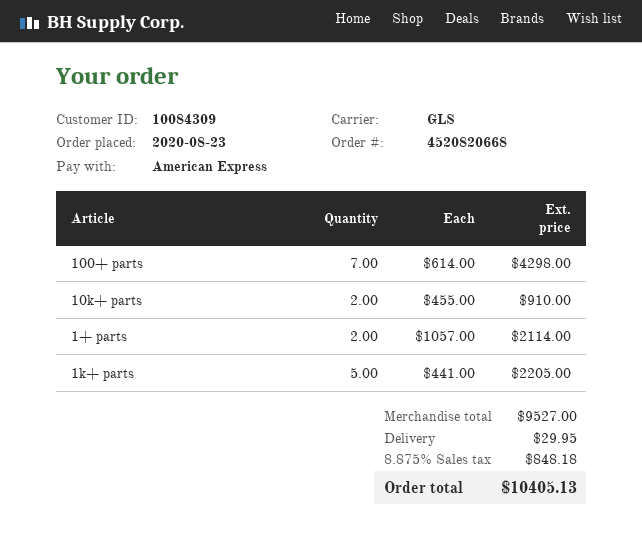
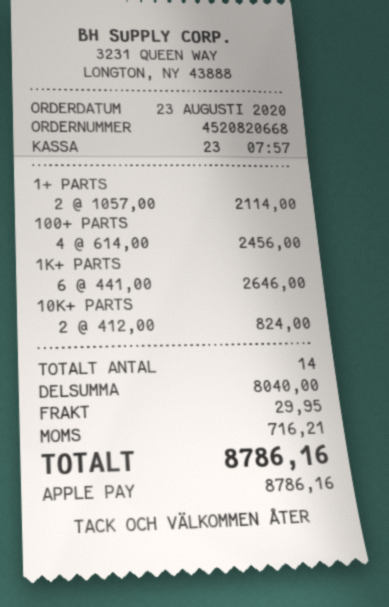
payment method: American Express -> Apple Pay
100+ parts: 7 x 614.00 = 4298.00 -> 4 x 614.00 = 2456.00
10k+ parts: 2 x 455.00 = 910.00 -> 2 x 412.00 = 824.00
1k+ parts: 5 x 441.00 = 2205.00 -> 6 x 441.00 = 2646.00
subtotal: 9527.00 -> 8040.00
tax: 848.18 -> 716.21
total: 10405.13 -> 8786.16

